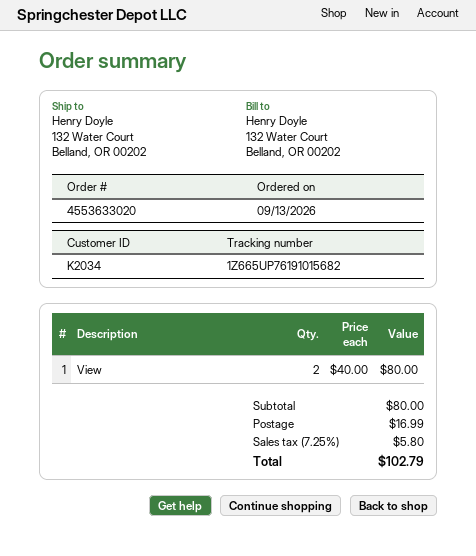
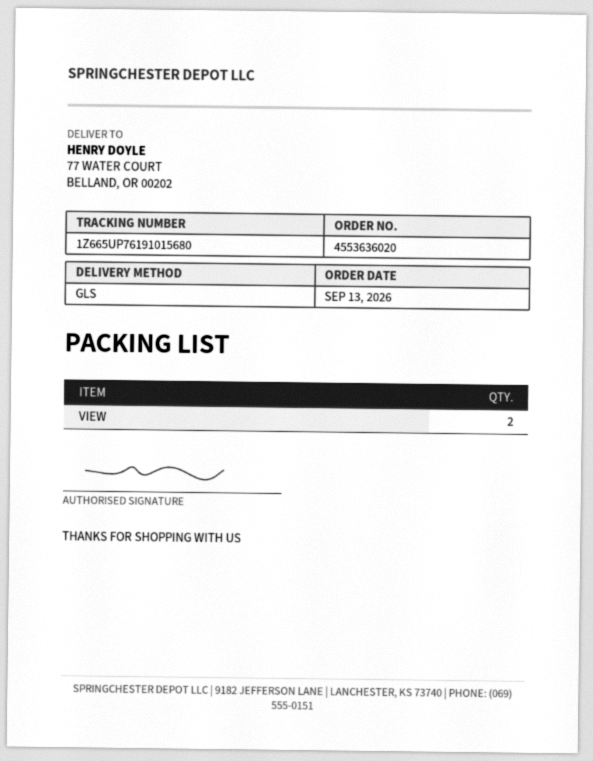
order number: 4553633020 -> 4553636020
tracking number: 1Z665UP76191015682 -> 1Z665UP76191015680
ship to: 132 Water Court, Belland, OR 00202 -> 77 WATER COURT, BELLAND, OR 00202

